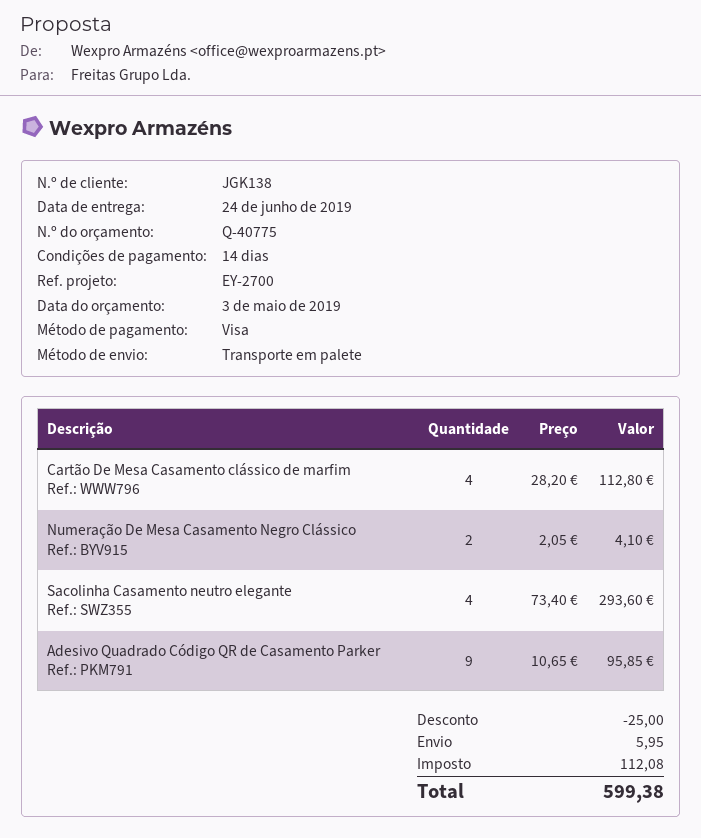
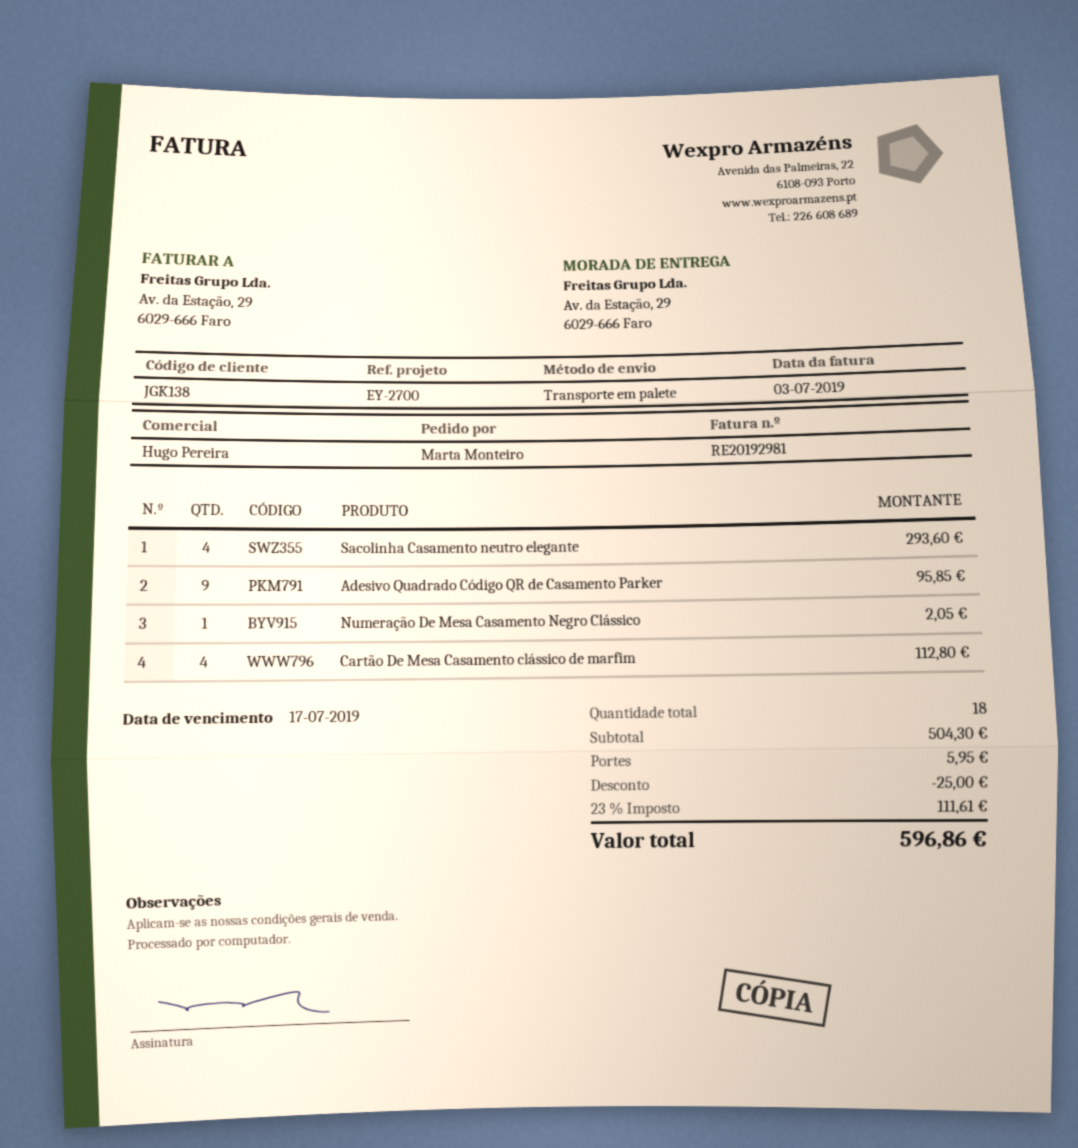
Numeração De Mesa Casamento Negro Clássico: 2 for 4.10 -> 1 for 2.05
tax: 112.08 -> 111.61
total: 599.38 -> 596.86

